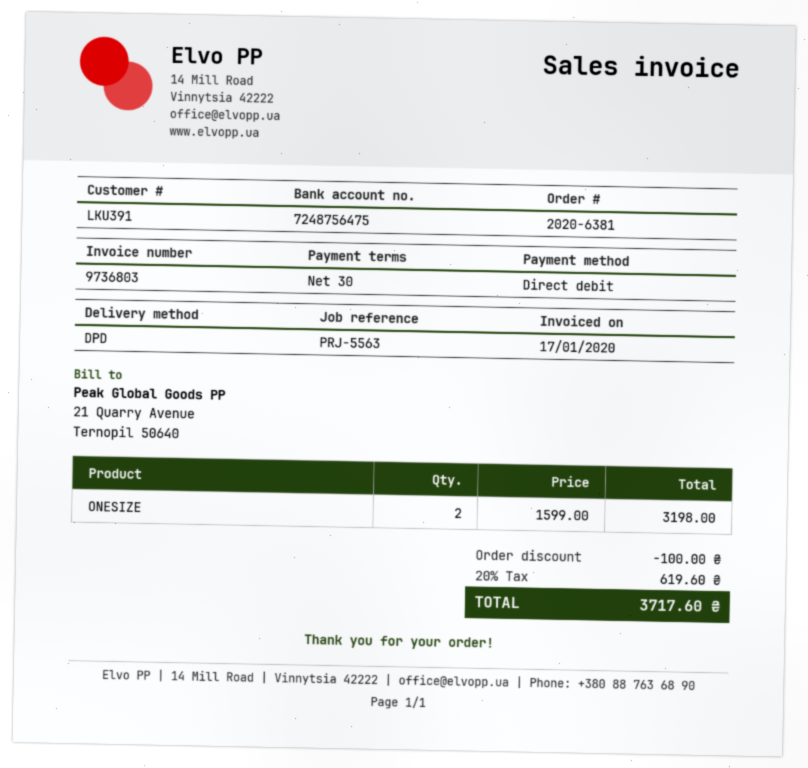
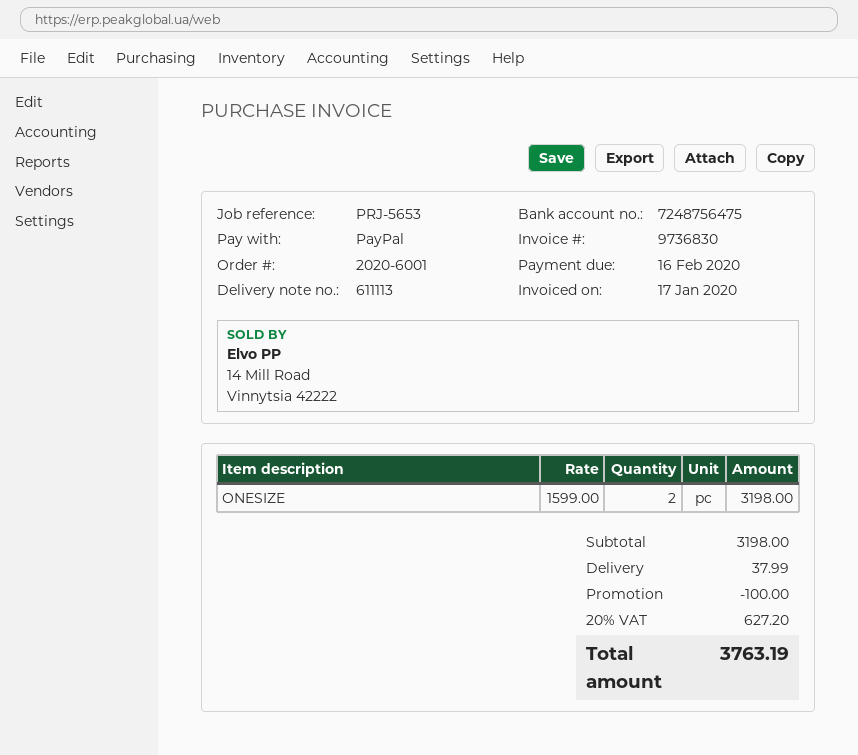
order number: 2020-6381 -> 2020-6001
invoice number: 9736803 -> 9736830
reference: PRJ-5563 -> PRJ-5653
payment method: direct debit -> PayPal
shipping: none -> 37.99
tax: 20% = 619.60 -> 20% = 627.20
total: 3717.60 -> 3763.19

